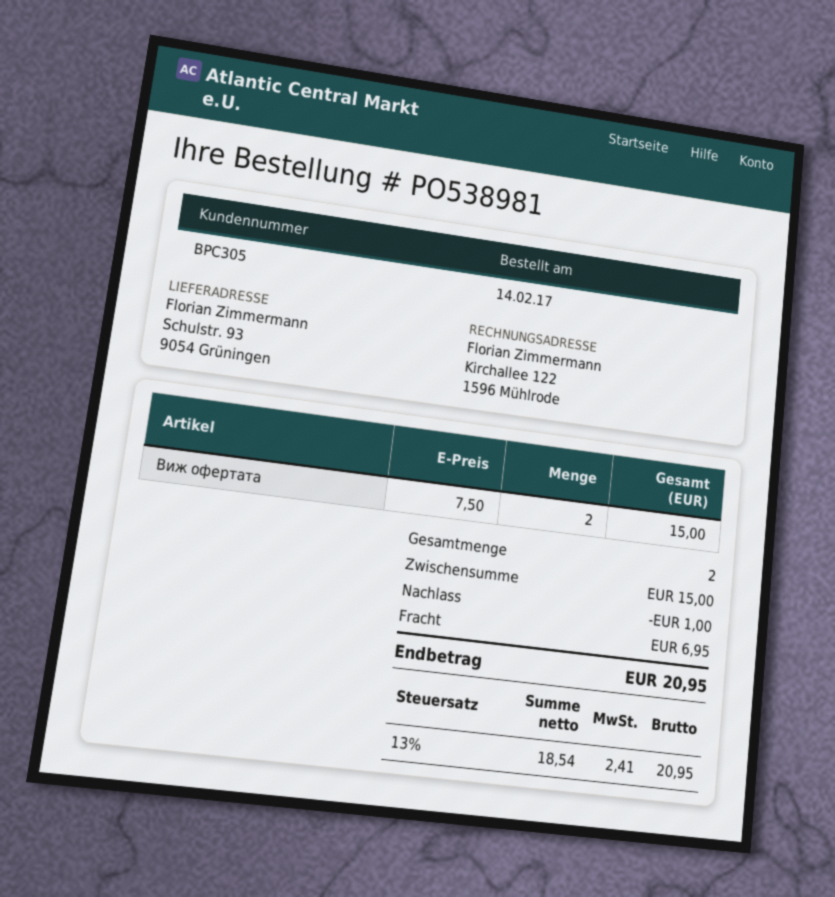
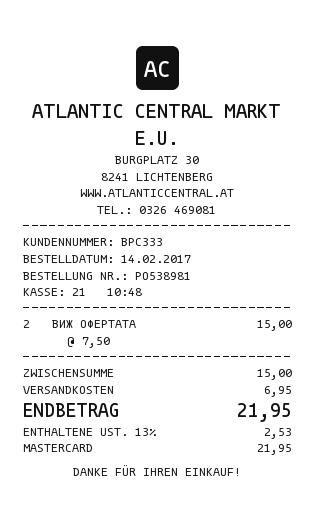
customer number: BPC305 -> BPC333
discount: 1.00 -> none
tax: 13% = 2.41 -> 13% = 2.53
total: 20.95 -> 21.95

